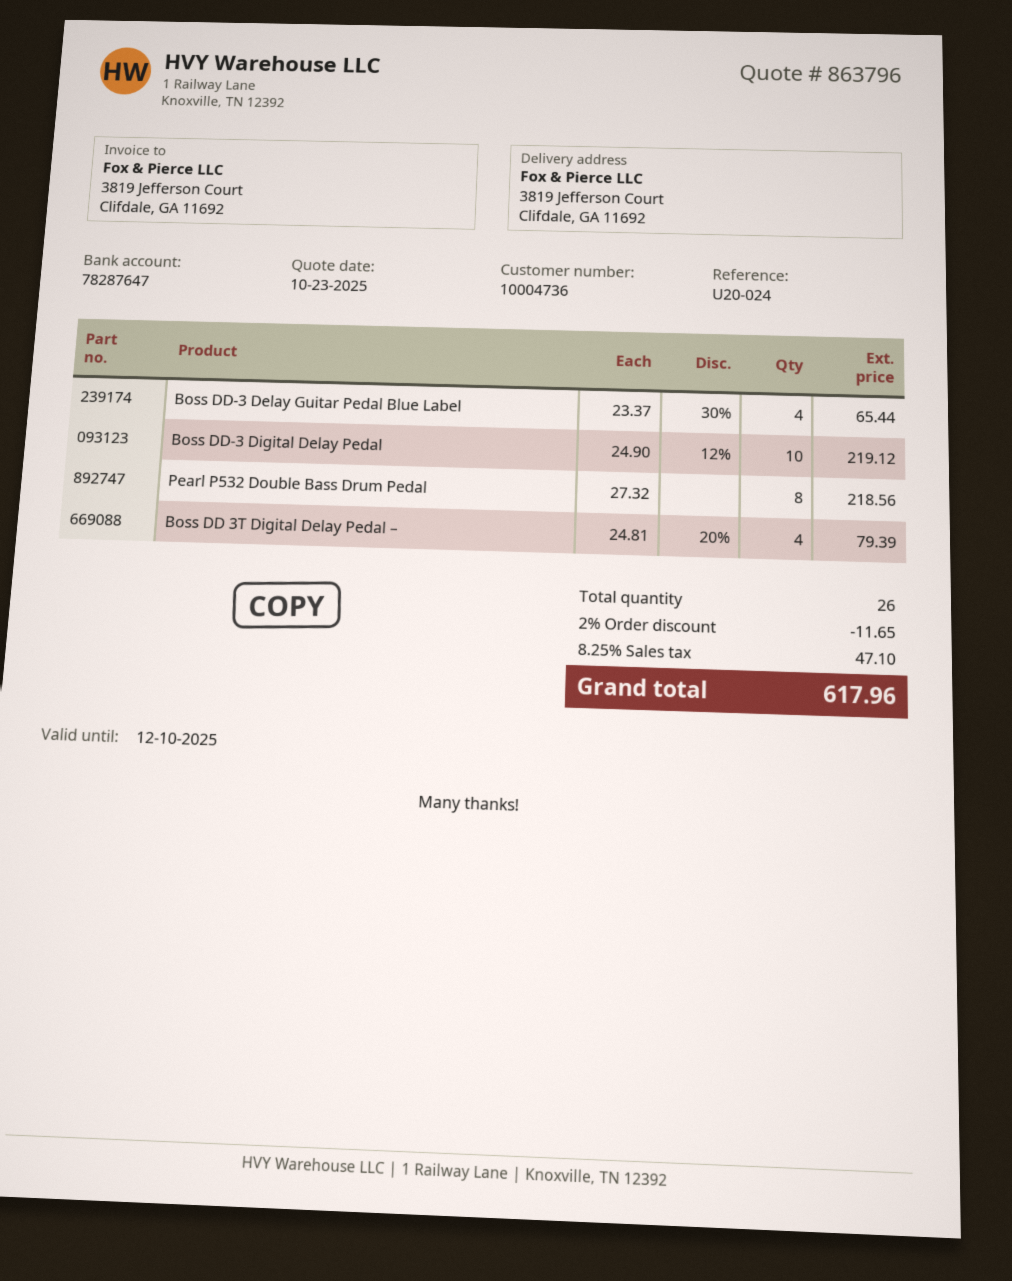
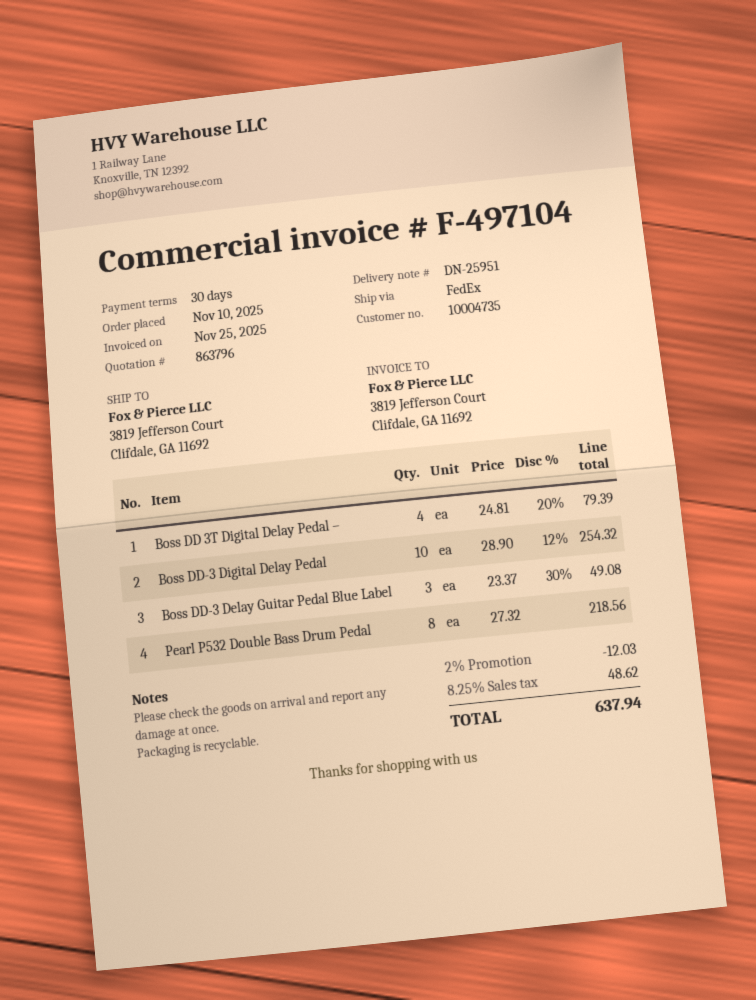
customer number: 10004736 -> 10004735
Boss DD-3 Delay Guitar Pedal Blue Label: 4 x 23.37 - 30% = 65.44 -> 3 x 23.37 - 30% = 49.08
Boss DD-3 Digital Delay Pedal: 10 x 24.90 - 12% = 219.12 -> 10 x 28.90 - 12% = 254.32
discount: 2% = 11.65 -> 2% = 12.03
tax: 8.25% = 47.10 -> 8.25% = 48.62
total: 617.96 -> 637.94

